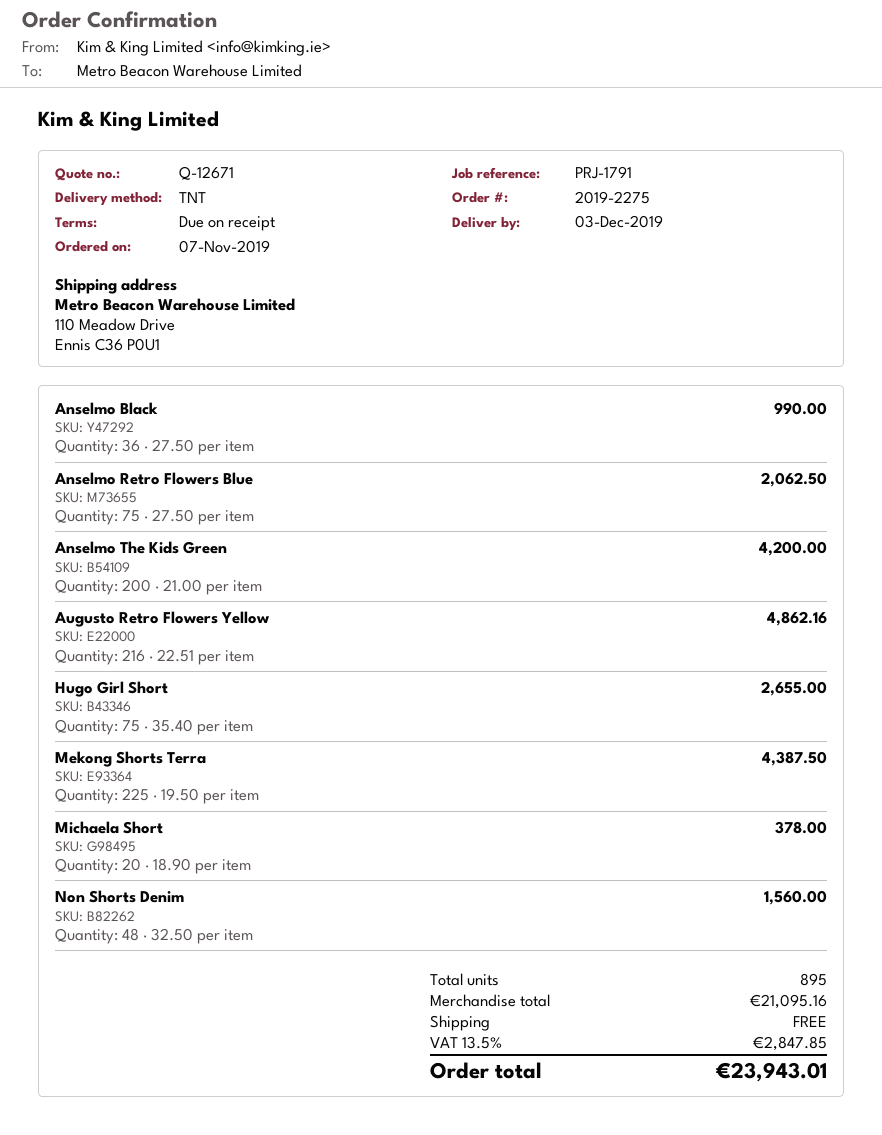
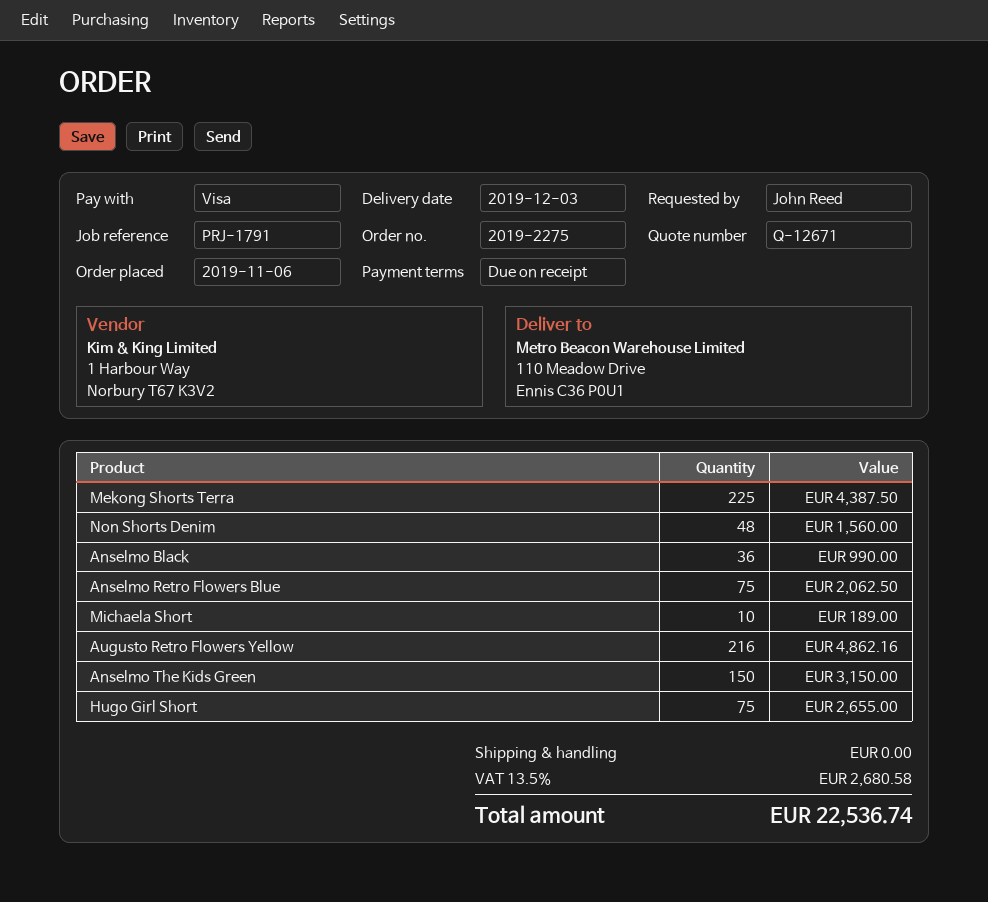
order date: 2019-11-07 -> 2019-11-06
Anselmo The Kids Green: 200 for 4200.00 -> 150 for 3150.00
Michaela Short: 20 for 378.00 -> 10 for 189.00
tax: 13.5% = 2847.85 -> 13.5% = 2680.58
total: 23943.01 -> 22536.74

